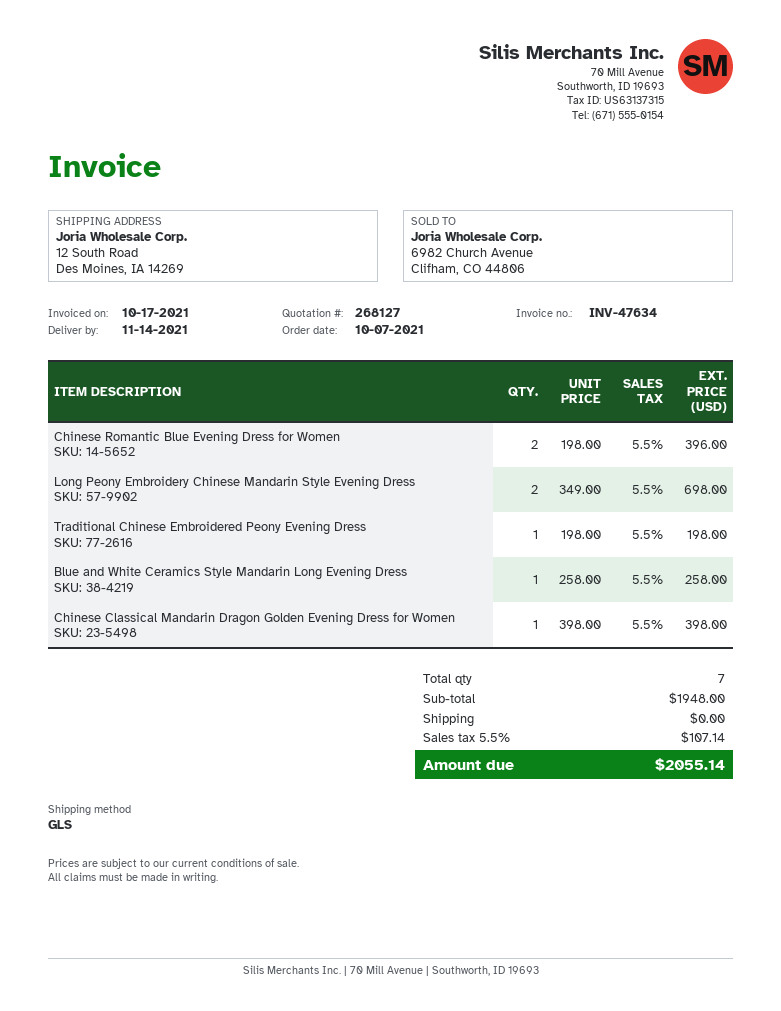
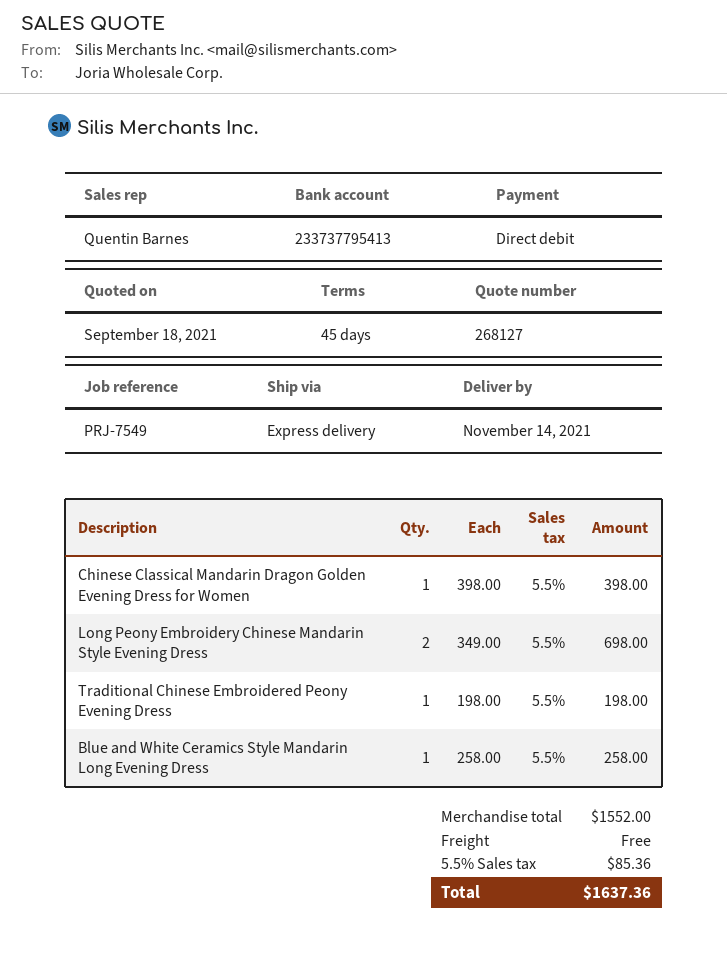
shipping method: GLS -> express
Chinese Romantic Blue Evening Dress for Women: 2 x 198.00 = 396.00 -> none
subtotal: 1948.00 -> 1552.00
tax: 5.5% = 107.14 -> 5.5% = 85.36
total: 2055.14 -> 1637.36

